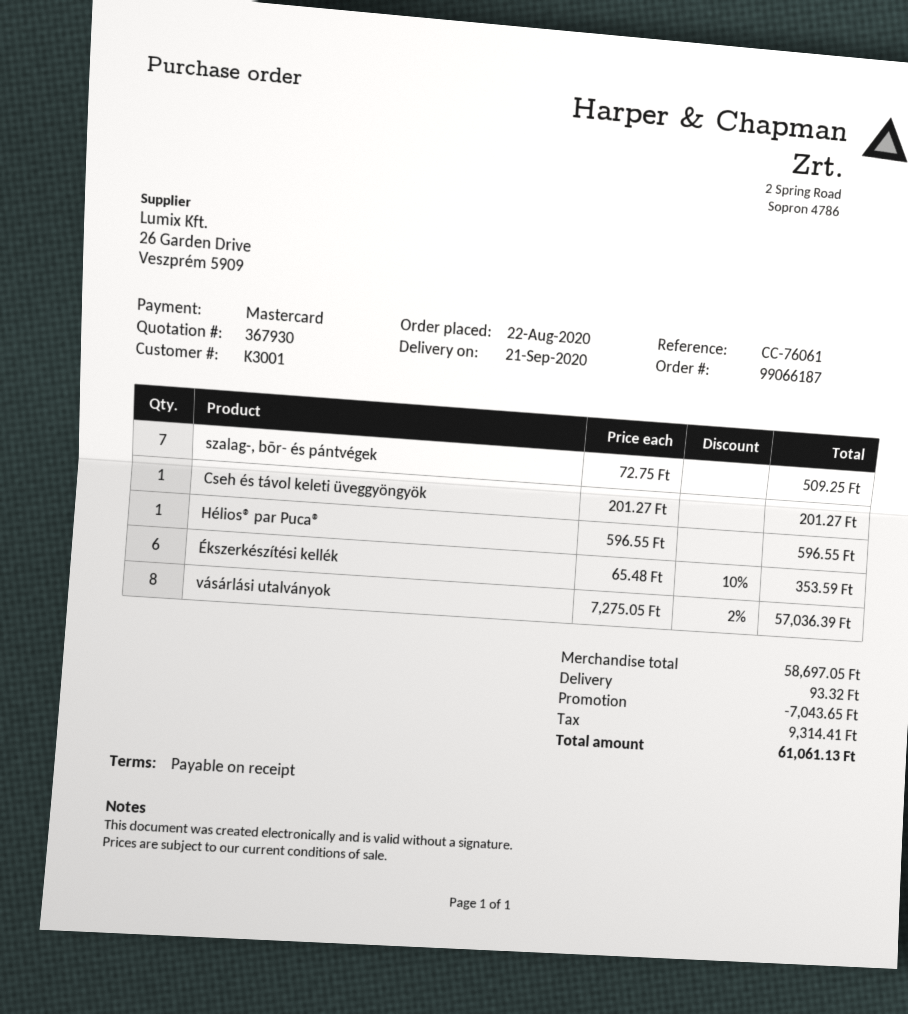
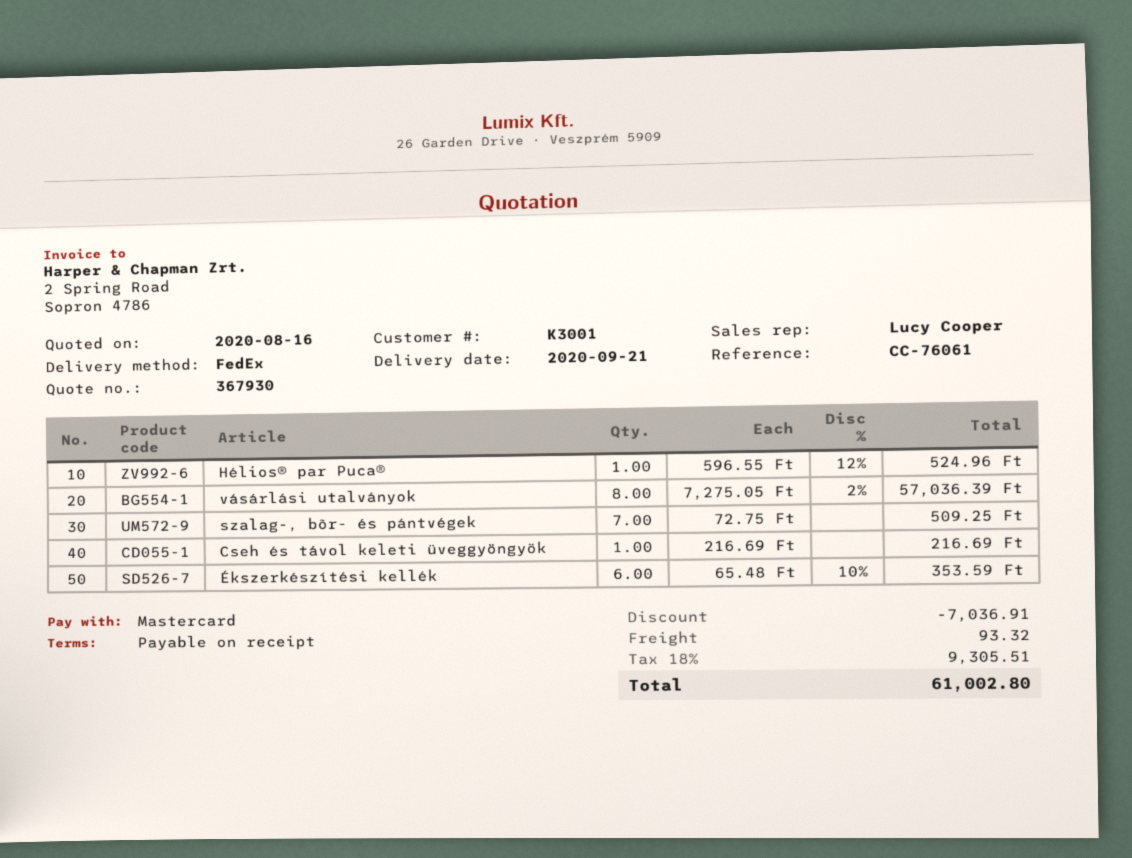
Cseh és távol keleti üveggyöngyök: 1 x 201.27 = 201.27 -> 1 x 216.69 = 216.69
Hélios® par Puca®: 1 x 596.55 = 596.55 -> 1 x 596.55 - 12% = 524.96
discount: 7043.65 -> 7036.91
tax: 9314.41 -> 9305.51
total: 61061.13 -> 61002.80

